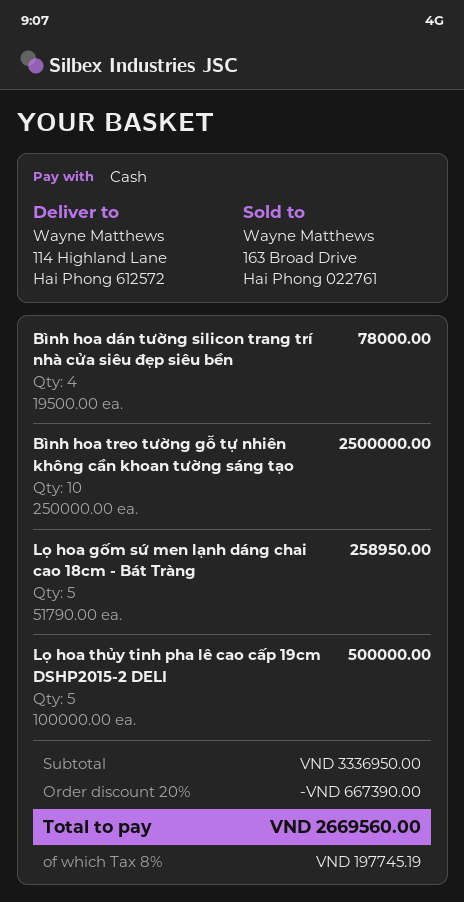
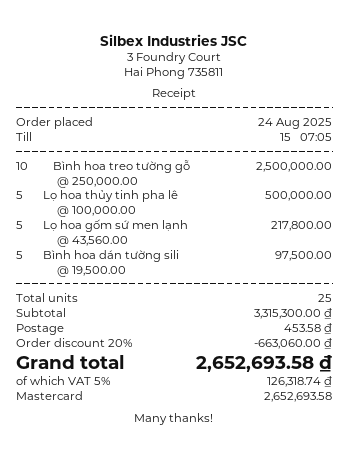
payment method: cash -> Mastercard
Bình hoa dán tường silicon trang trí nhà cửa siêu đẹp siêu bền: 4 x 19500.00 = 78000.00 -> 5 x 19500.00 = 97500.00
Lọ hoa gốm sứ men lạnh dáng chai cao 18cm - Bát Tràng: 5 x 51790.00 = 258950.00 -> 5 x 43560.00 = 217800.00
subtotal: 3336950.00 -> 3315300.00
discount: 20% = 667390.00 -> 20% = 663060.00
shipping: none -> 453.58
tax: 8% = 197745.19 -> 5% = 126318.74
total: 2669560.00 -> 2652693.58

